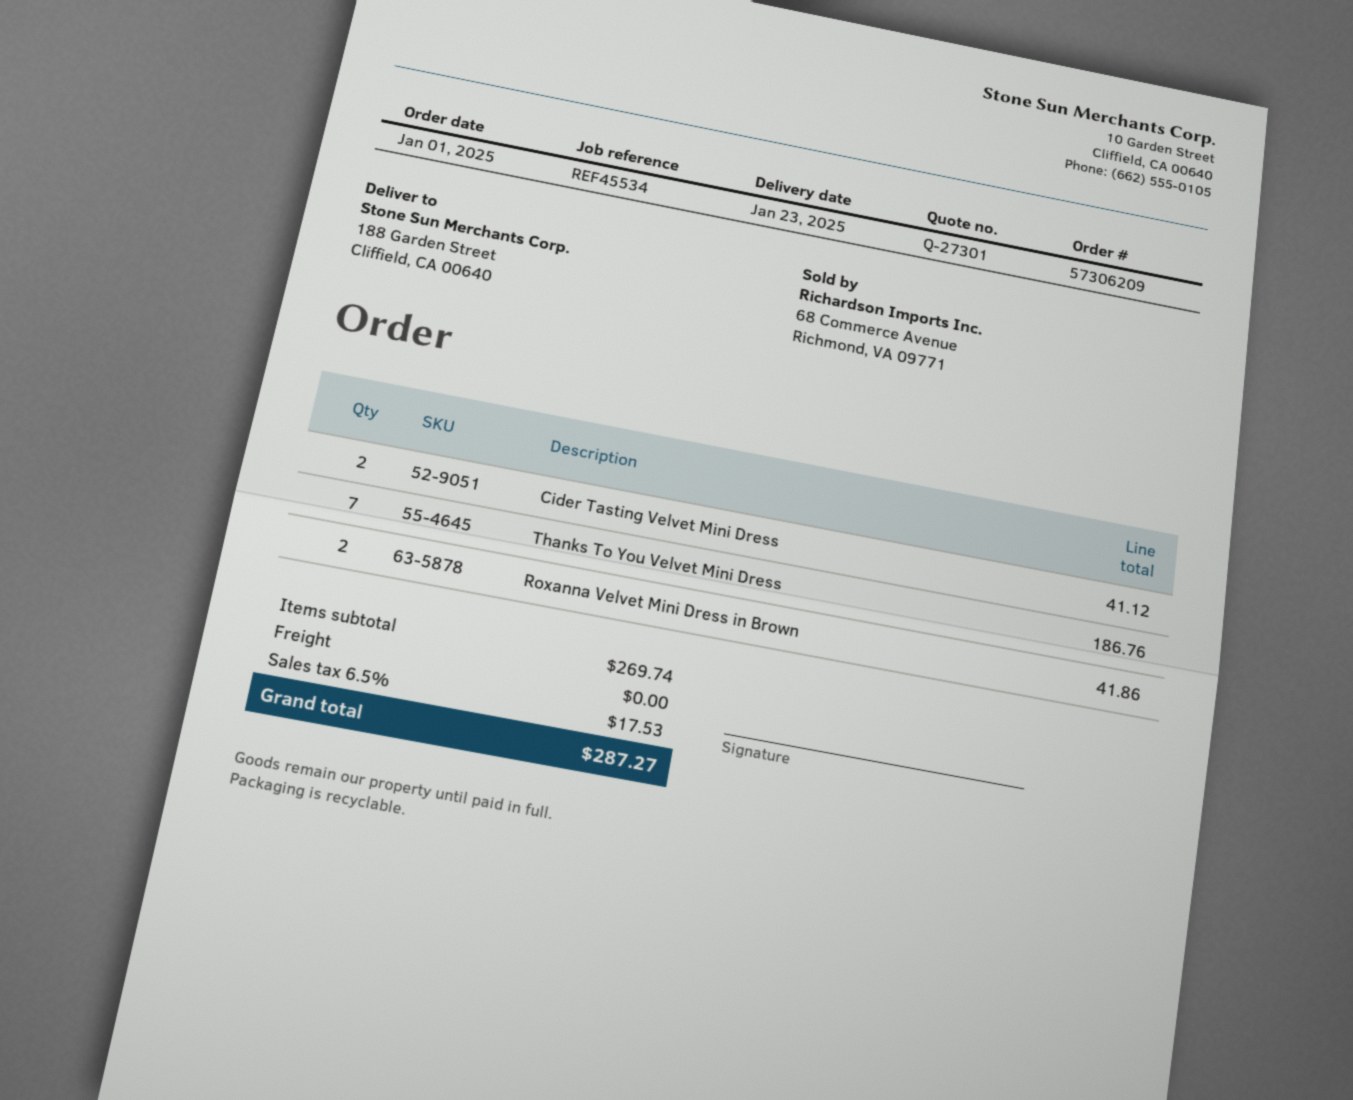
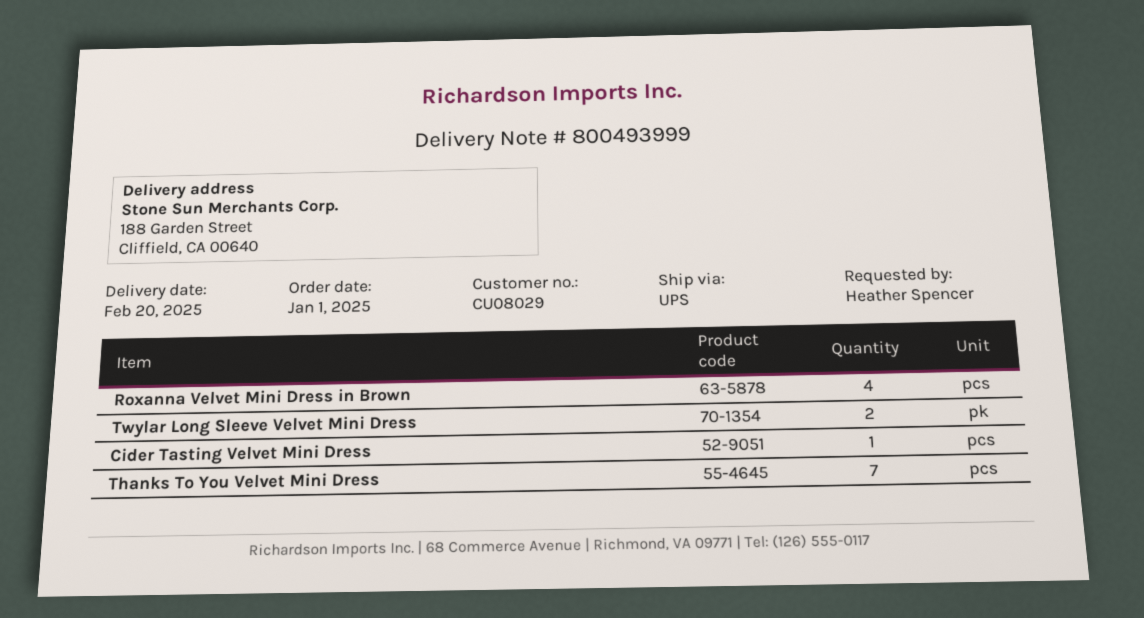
delivery date: 2025-01-23 -> 2025-02-20
Cider Tasting Velvet Mini Dress: 2 -> 1
Roxanna Velvet Mini Dress in Brown: 2 -> 4
Twylar Long Sleeve Velvet Mini Dress: none -> 2

